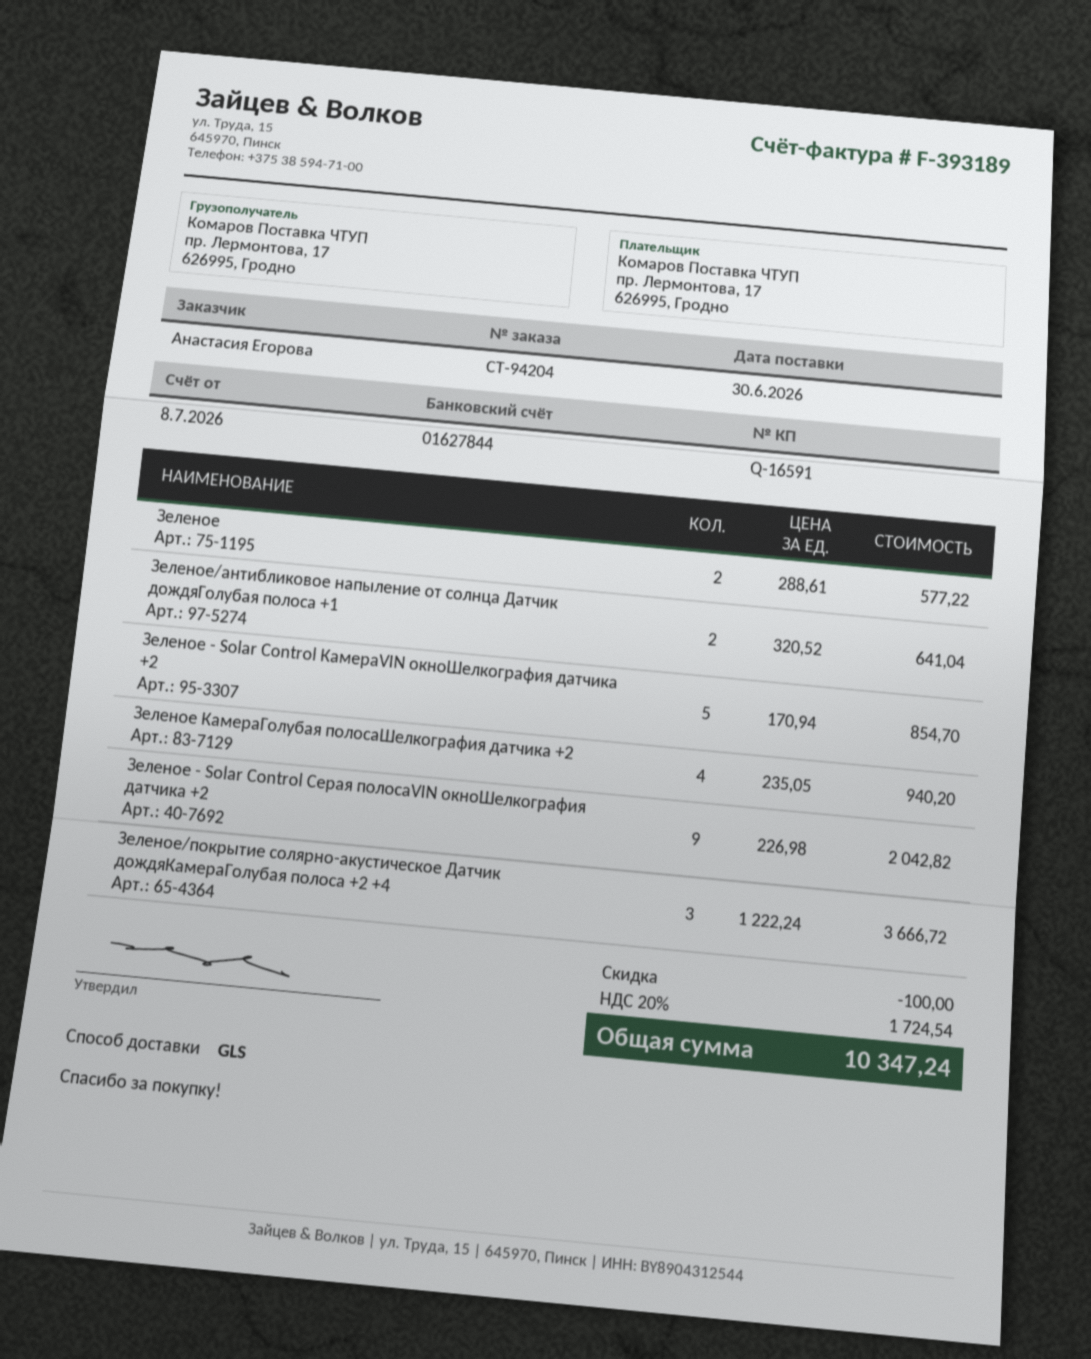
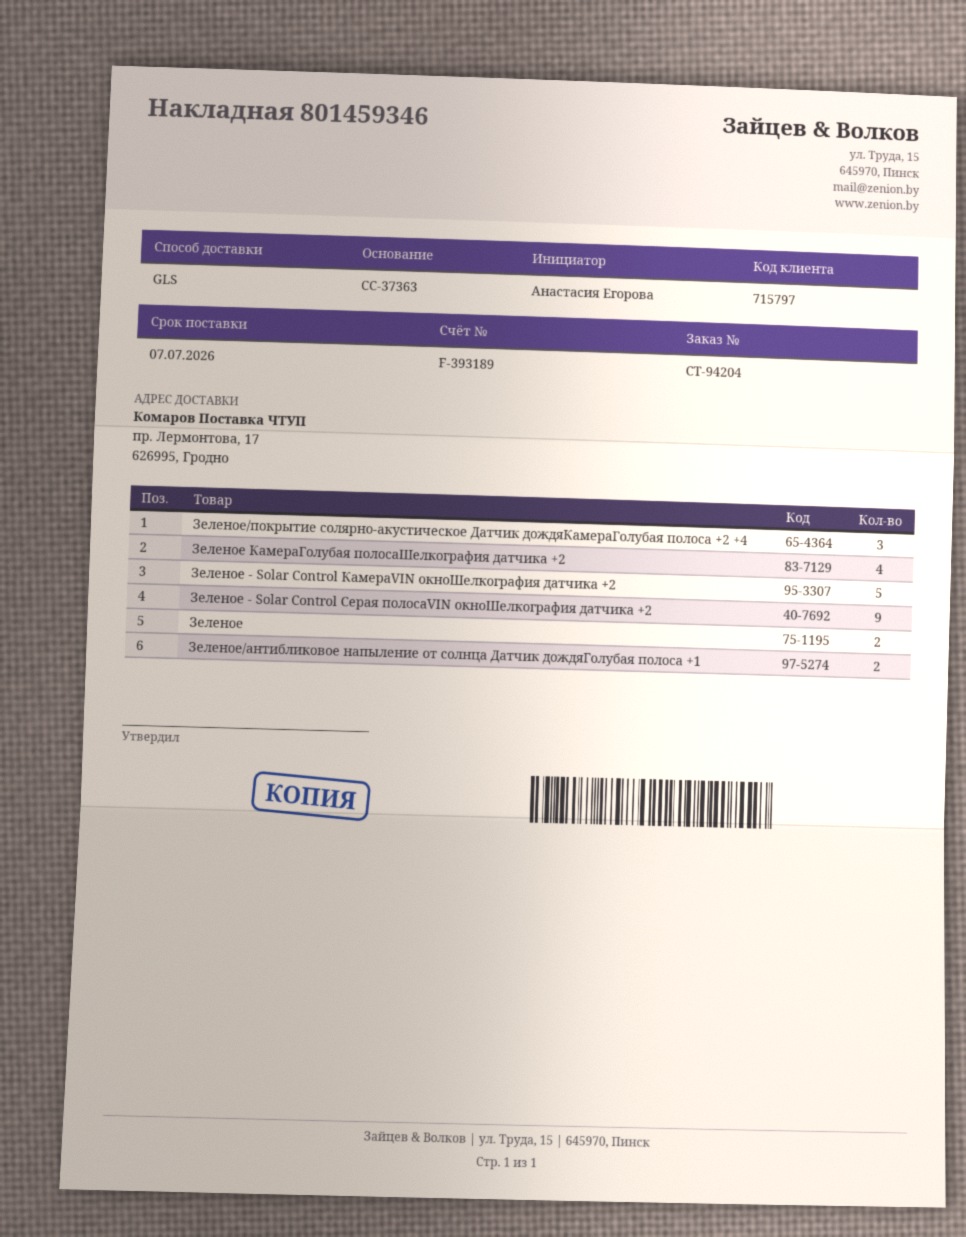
delivery date: 2026-06-30 -> 2026-07-07

